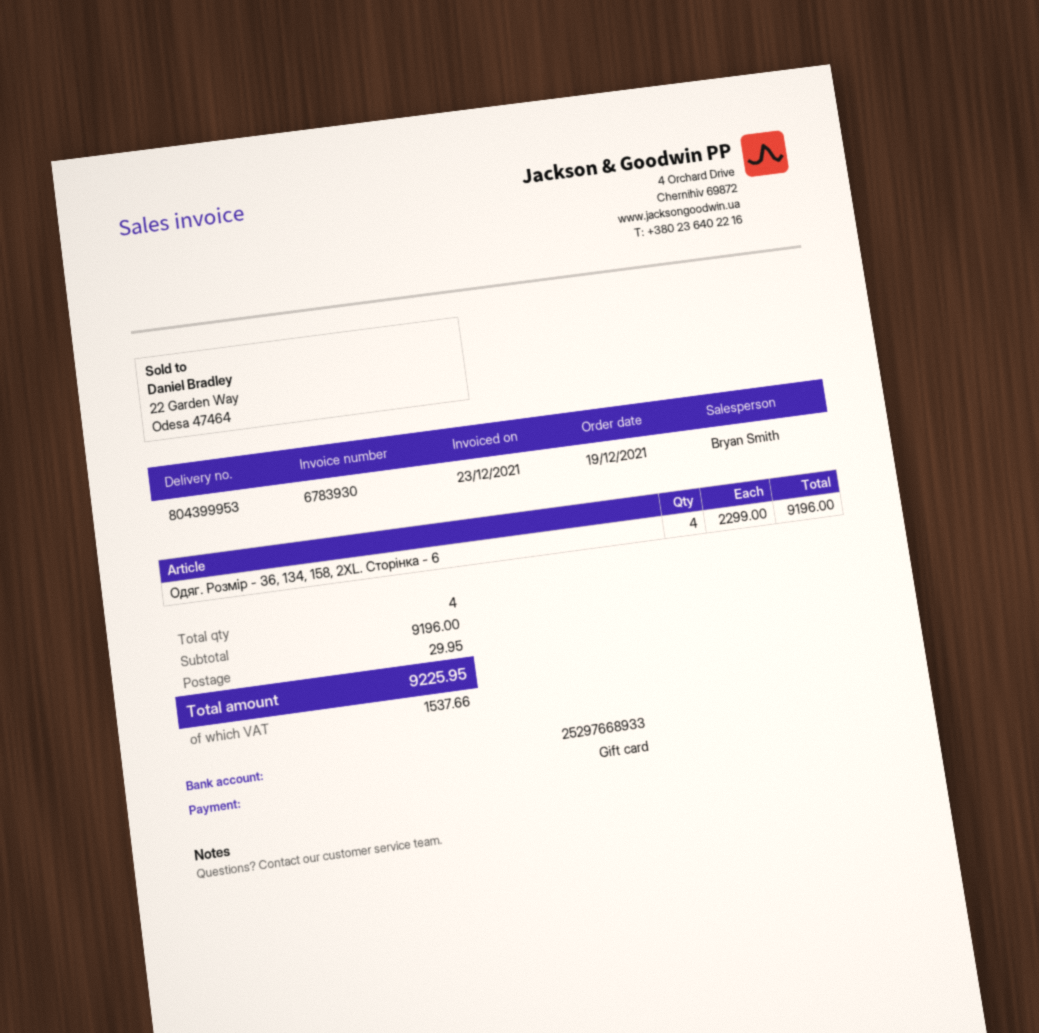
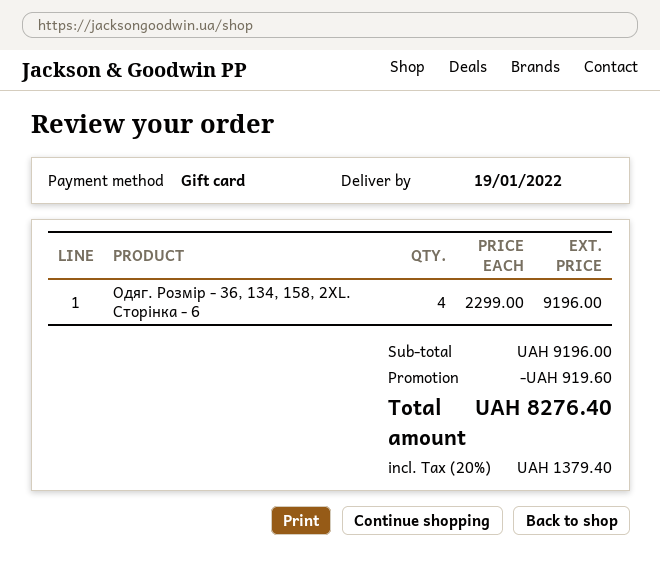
discount: none -> 919.60
shipping: 29.95 -> none
tax: 1537.66 -> 1379.40
total: 9225.95 -> 8276.40

